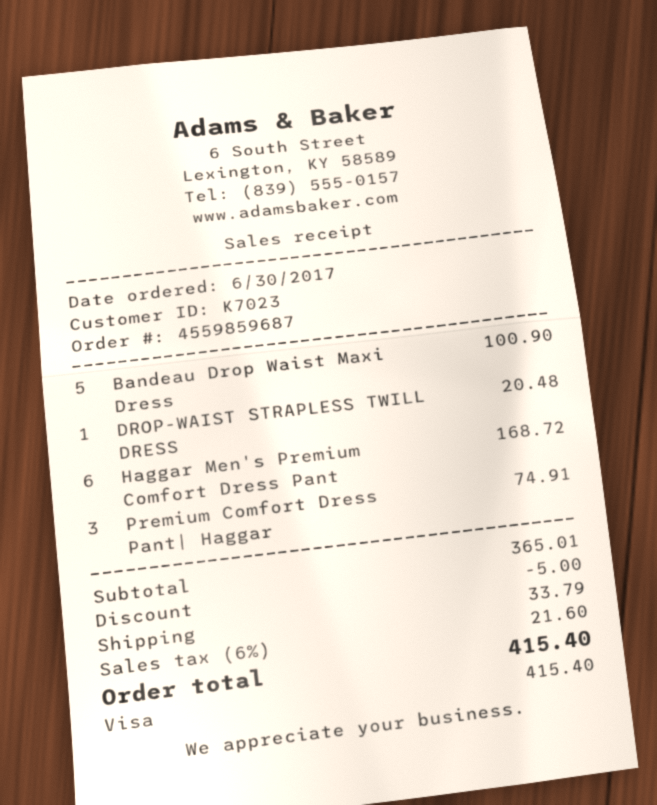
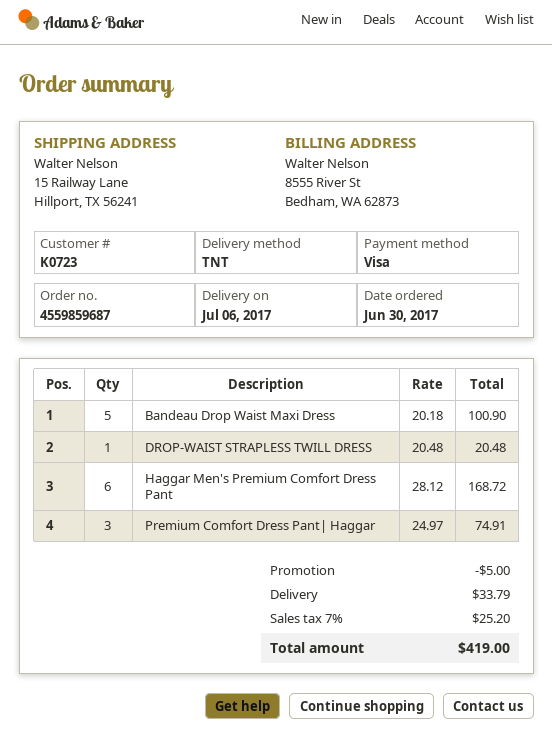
customer number: K7023 -> K0723
tax: 6% = 21.60 -> 7% = 25.20
total: 415.40 -> 419.00

